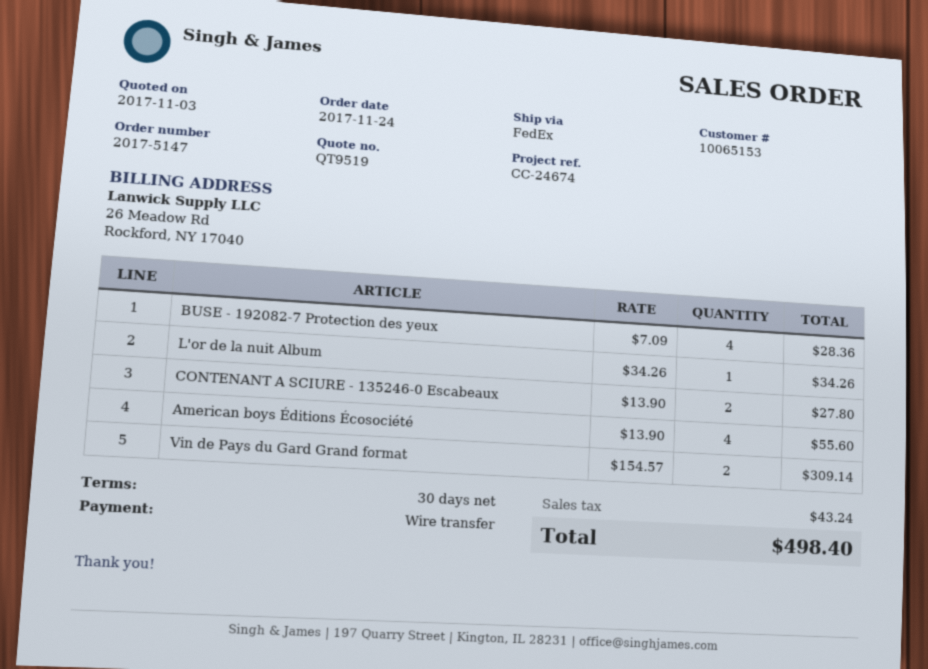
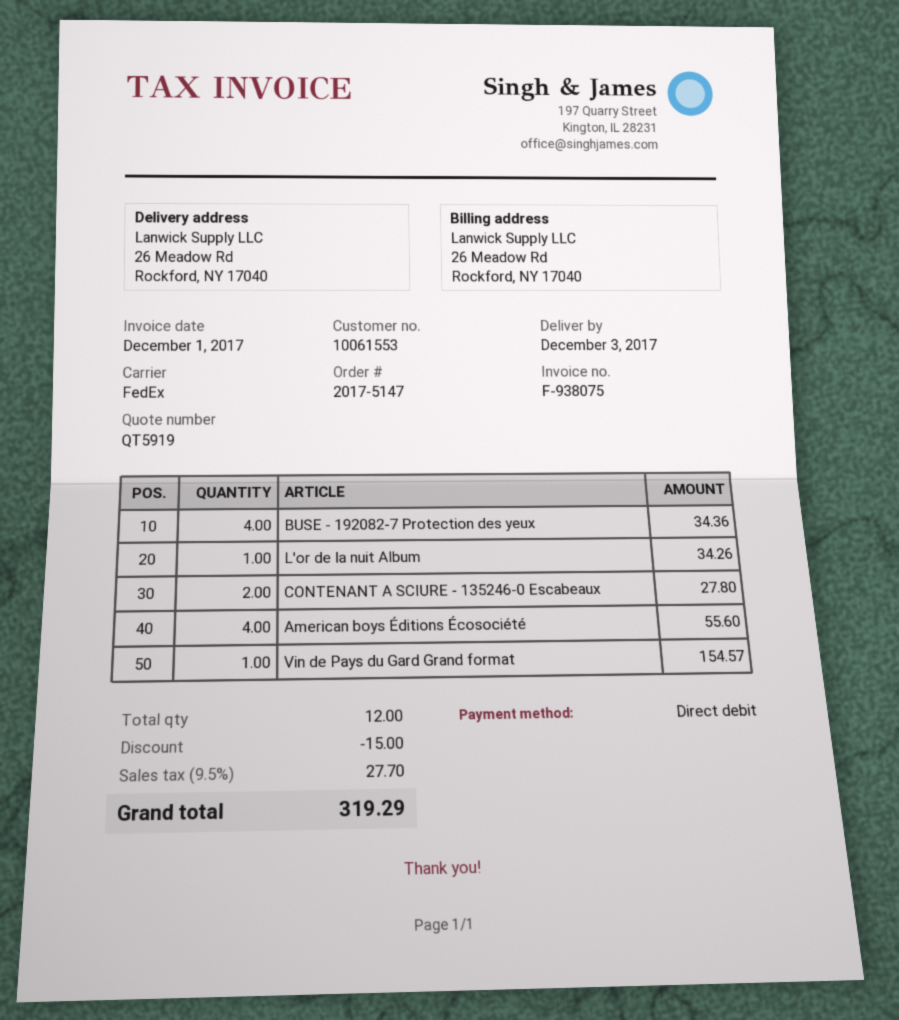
quote number: QT9519 -> QT5919
customer number: 10065153 -> 10061553
payment method: bank transfer -> direct debit
BUSE - 192082-7 Protection des yeux: 4 for 28.36 -> 4 for 34.36
Vin de Pays du Gard Grand format: 2 for 309.14 -> 1 for 154.57
discount: none -> 15.00
tax: 43.24 -> 27.70
total: 498.40 -> 319.29

